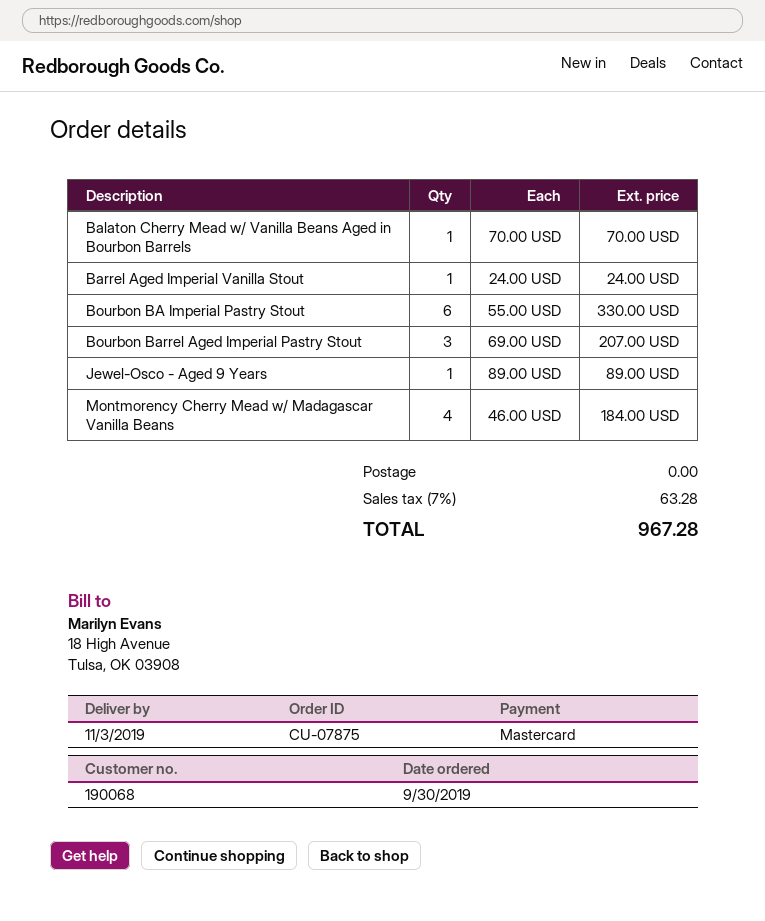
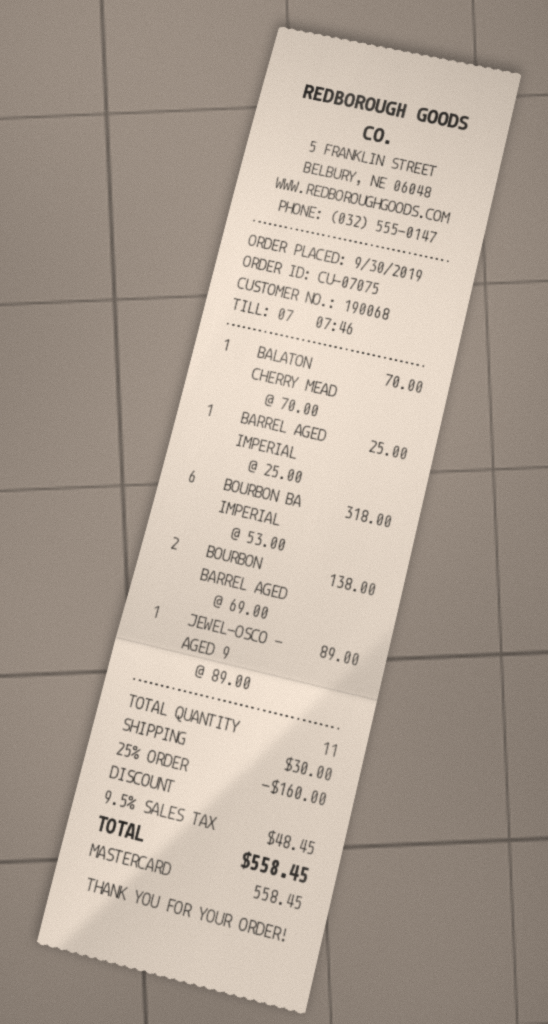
order number: CU-07875 -> CU-07075
Barrel Aged Imperial Vanilla Stout: 1 x 24.00 = 24.00 -> 1 x 25.00 = 25.00
Bourbon BA Imperial Pastry Stout: 6 x 55.00 = 330.00 -> 6 x 53.00 = 318.00
Bourbon Barrel Aged Imperial Pastry Stout: 3 x 69.00 = 207.00 -> 2 x 69.00 = 138.00
Montmorency Cherry Mead w/ Madagascar Vanilla Beans: 4 x 46.00 = 184.00 -> none
discount: none -> 25% = 160.00
shipping: 0.00 -> 30.00
tax: 7% = 63.28 -> 9.5% = 48.45
total: 967.28 -> 558.45

